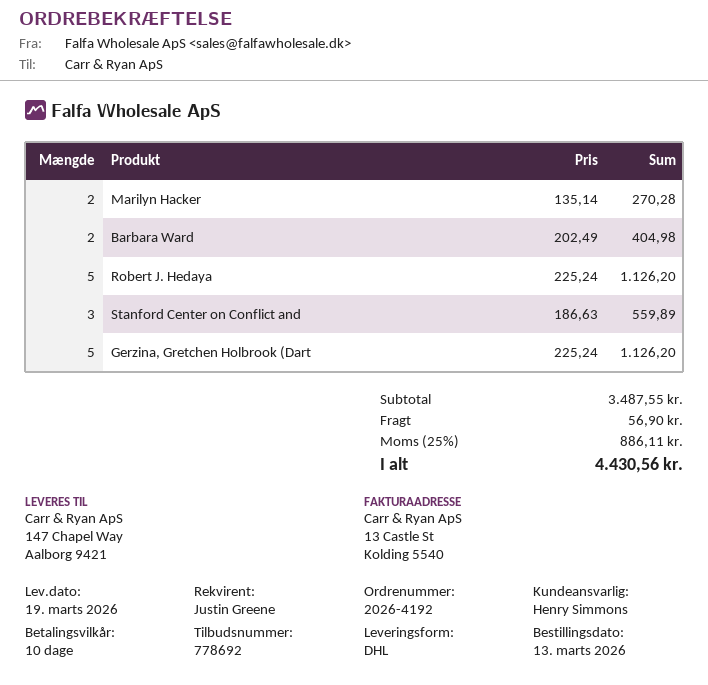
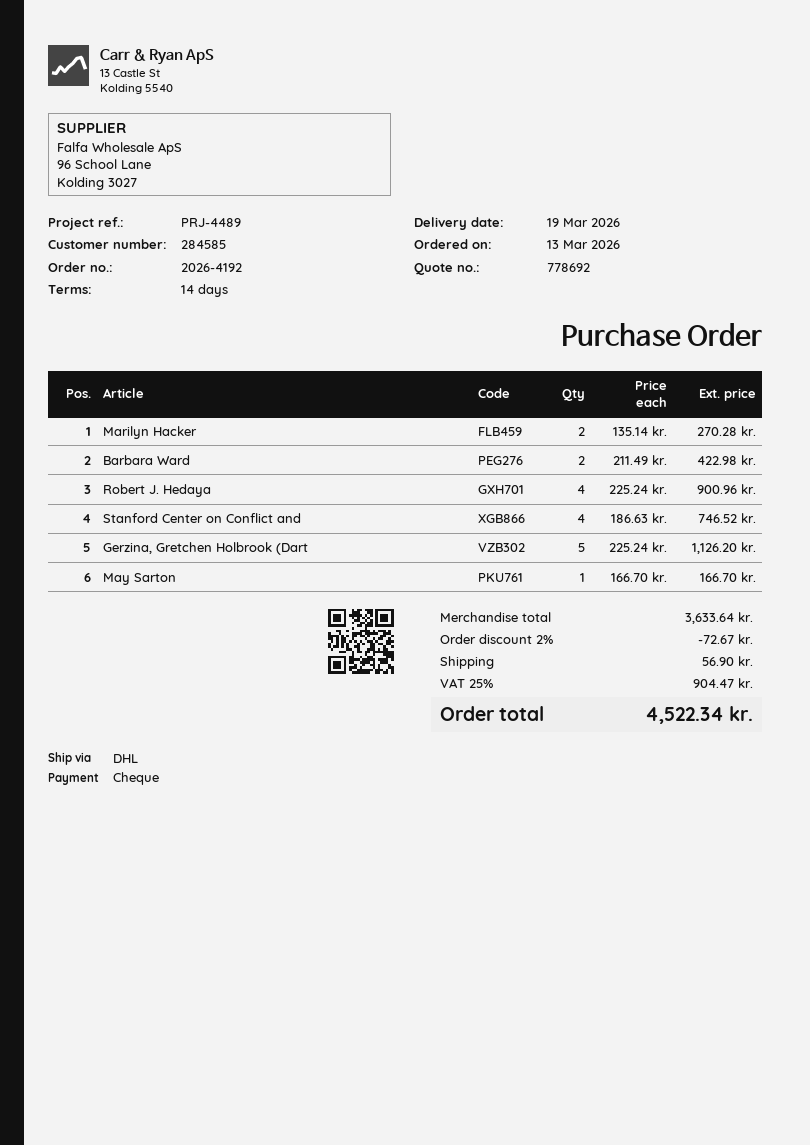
payment terms: 10 days -> 14 days
Barbara Ward: 2 x 202.49 = 404.98 -> 2 x 211.49 = 422.98
Robert J. Hedaya: 5 x 225.24 = 1126.20 -> 4 x 225.24 = 900.96
Stanford Center on Conflict and: 3 x 186.63 = 559.89 -> 4 x 186.63 = 746.52
May Sarton: none -> 1 x 166.70 = 166.70
subtotal: 3487.55 -> 3633.64
discount: none -> 2% = 72.67
tax: 25% = 886.11 -> 25% = 904.47
total: 4430.56 -> 4522.34

